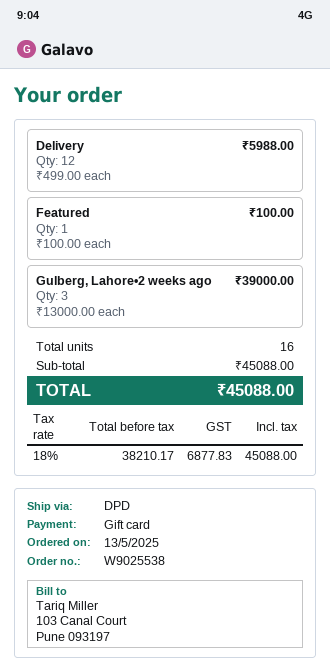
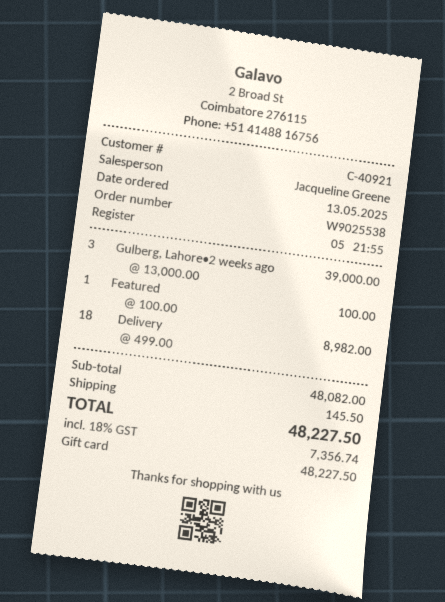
Delivery: 12 x 499.00 = 5988.00 -> 18 x 499.00 = 8982.00
subtotal: 45088.00 -> 48082.00
shipping: none -> 145.50
tax: 18% = 6877.83 -> 18% = 7356.74
total: 45088.00 -> 48227.50

